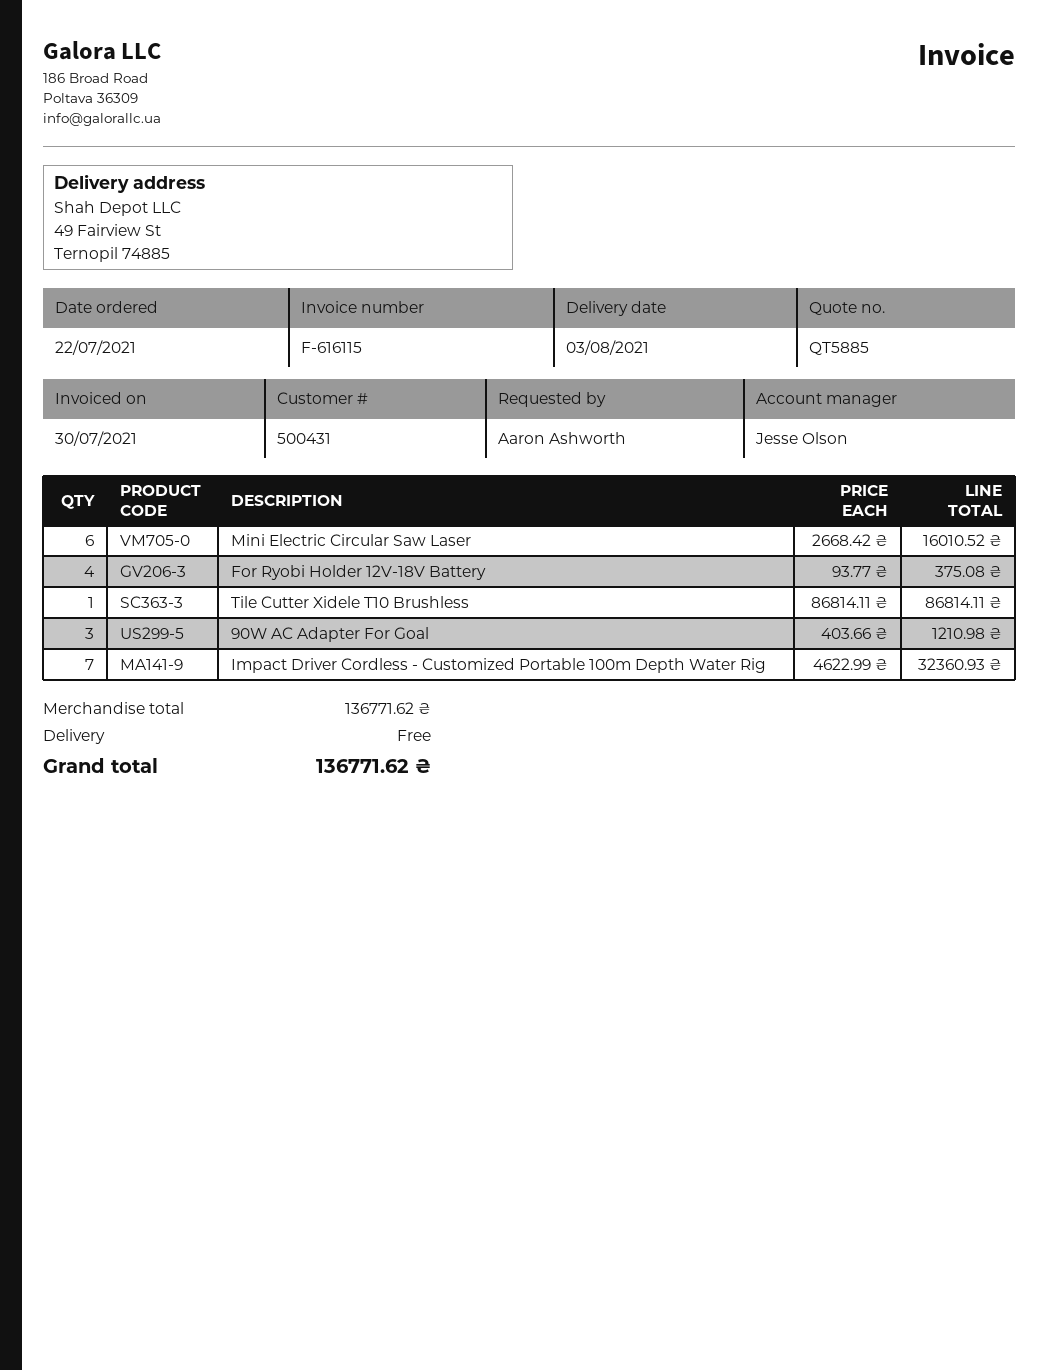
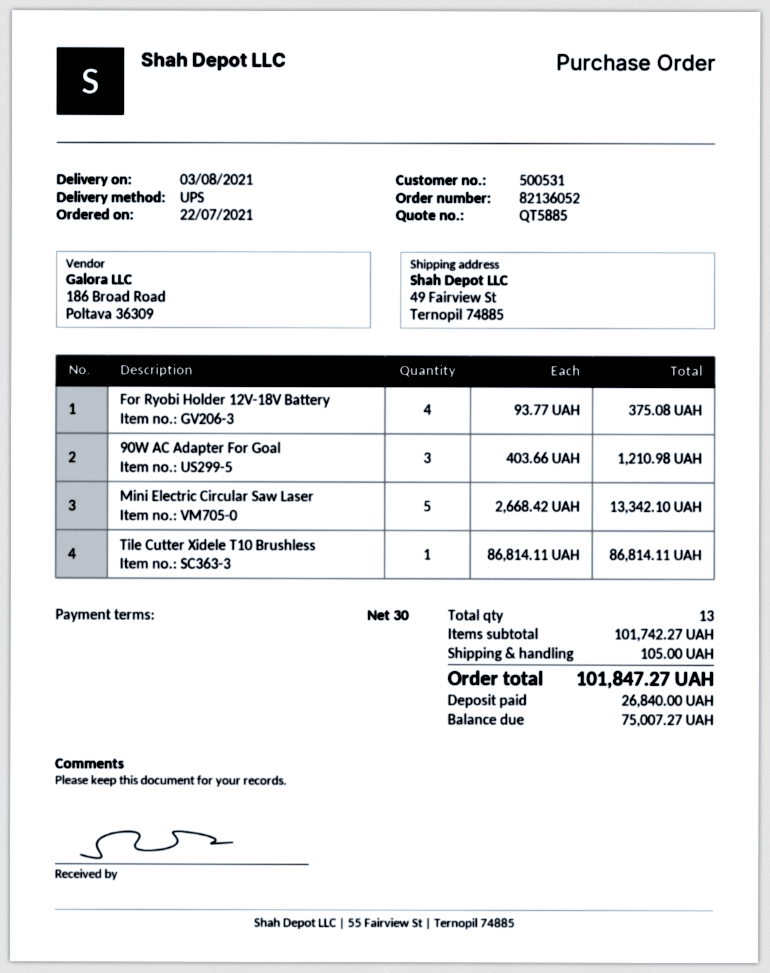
customer number: 500431 -> 500531
Mini Electric Circular Saw Laser: 6 x 2668.42 = 16010.52 -> 5 x 2668.42 = 13342.10
Impact Driver Cordless - Customized Portable 100m Depth Water Rig: 7 x 4622.99 = 32360.93 -> none
subtotal: 136771.62 -> 101742.27
shipping: 0.00 -> 105.00
total: 136771.62 -> 101847.27

